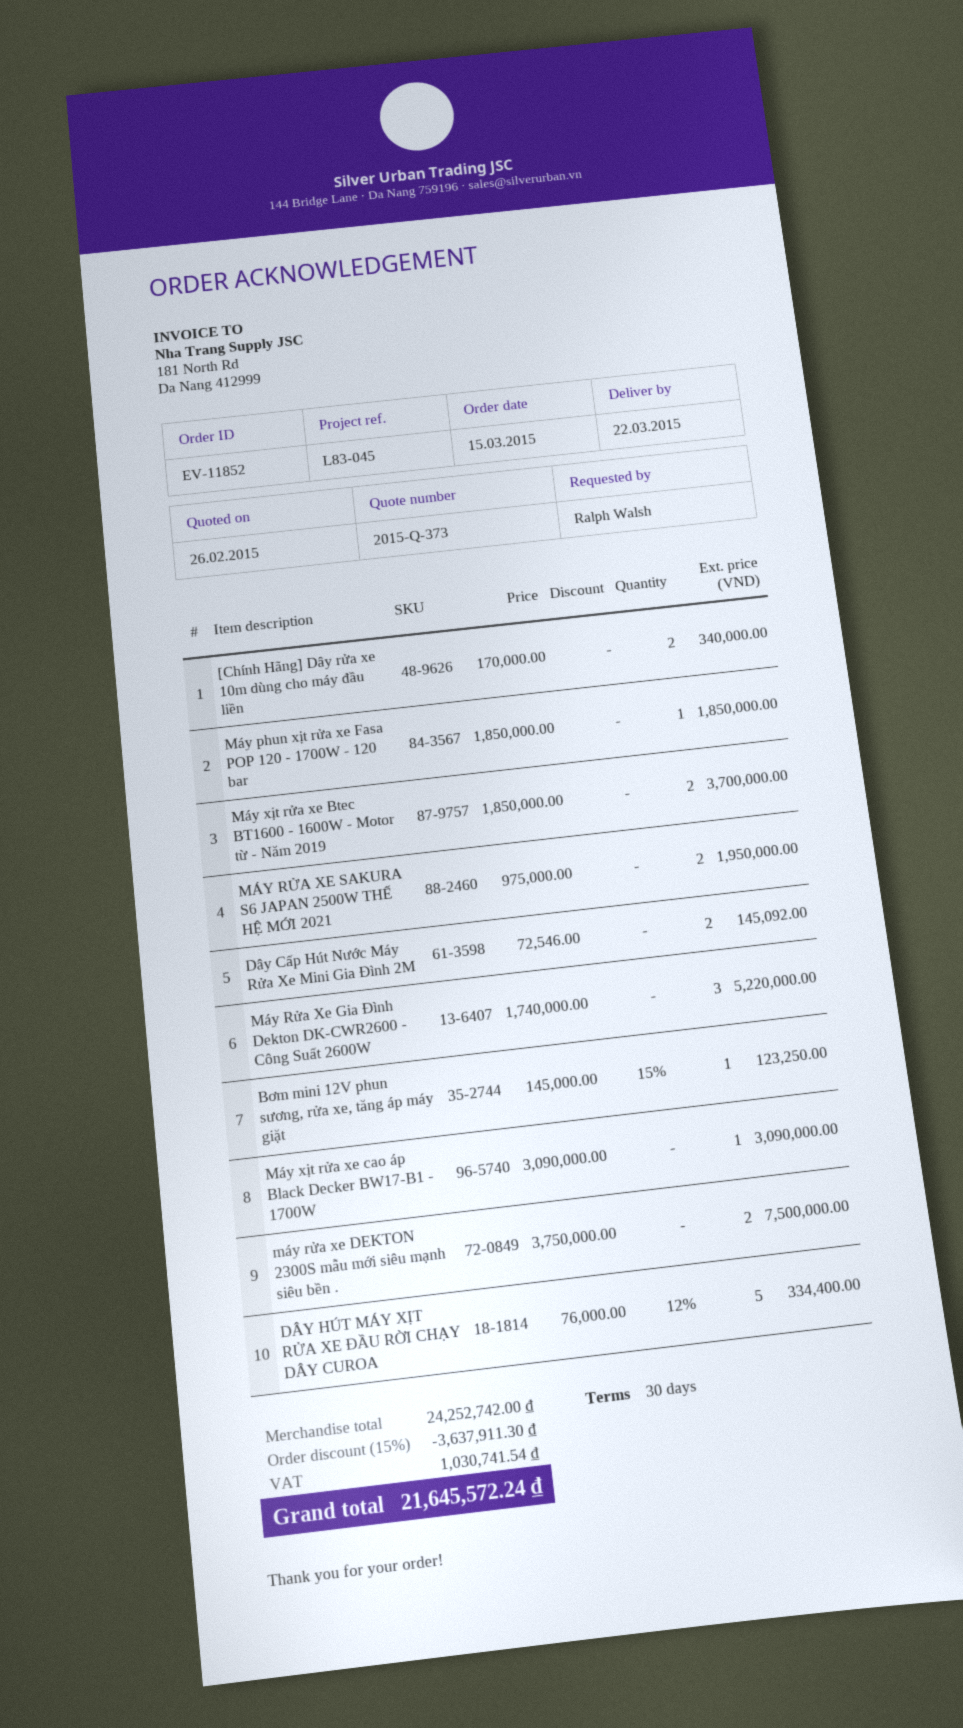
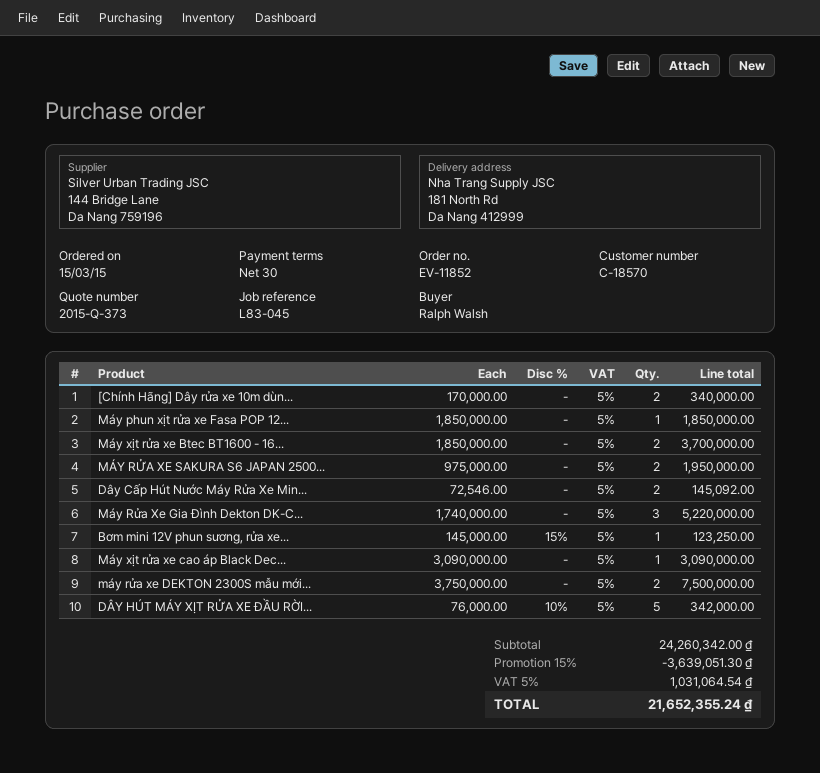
DÂY HÚT MÁY XỊT RỬA XE ĐẦU RỜI CHẠY DÂY CUROA: 5 x 76000.00 - 12% = 334400.00 -> 5 x 76000.00 - 10% = 342000.00
subtotal: 24252742.00 -> 24260342.00
discount: 15% = 3637911.30 -> 15% = 3639051.30
tax: 1030741.54 -> 1031064.54
total: 21645572.24 -> 21652355.24

